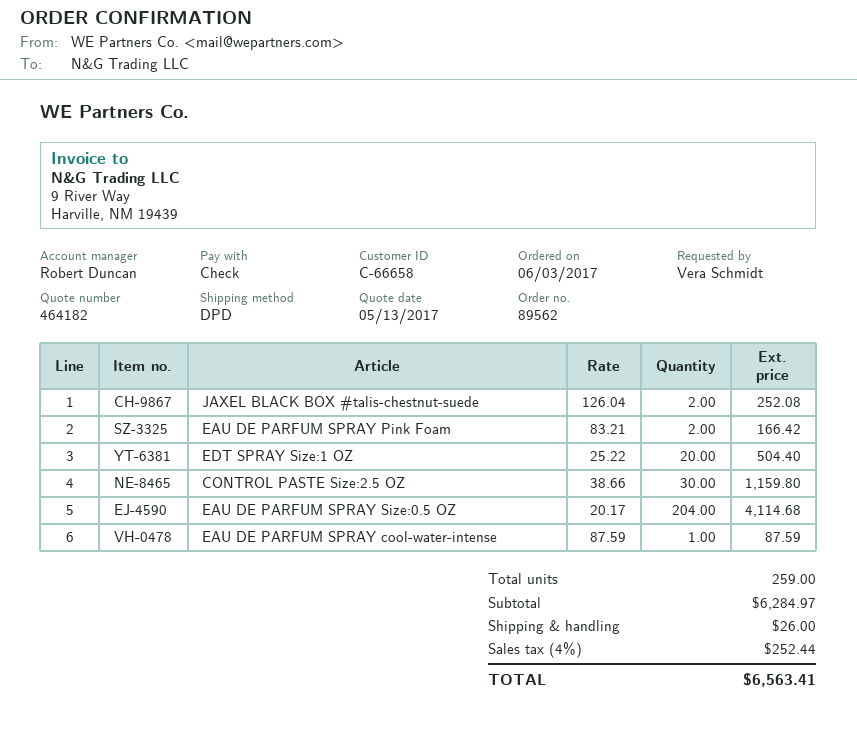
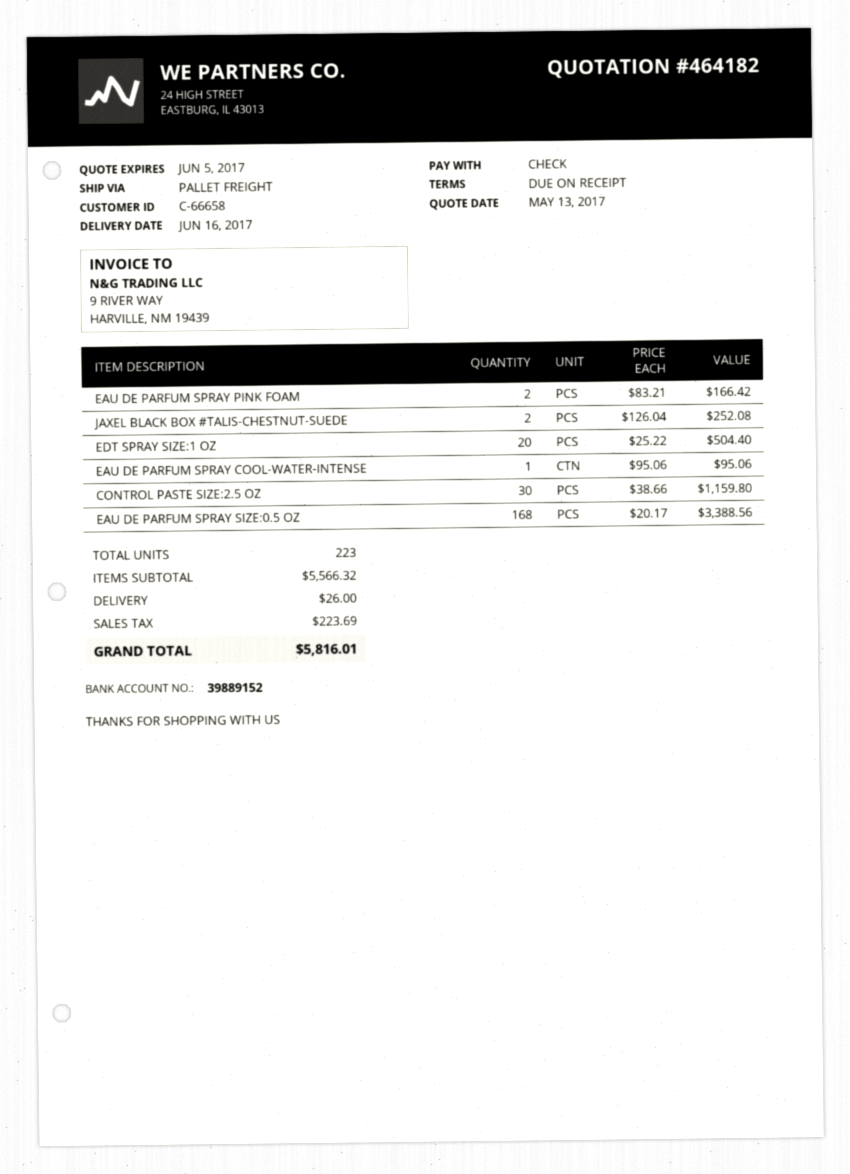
shipping method: DPD -> pallet freight
EAU DE PARFUM SPRAY Size:0.5 OZ: 204 x 20.17 = 4114.68 -> 168 x 20.17 = 3388.56
EAU DE PARFUM SPRAY cool-water-intense: 1 x 87.59 = 87.59 -> 1 x 95.06 = 95.06
total quantity: 259 -> 223
subtotal: 6284.97 -> 5566.32
tax: 252.44 -> 223.69
total: 6563.41 -> 5816.01

